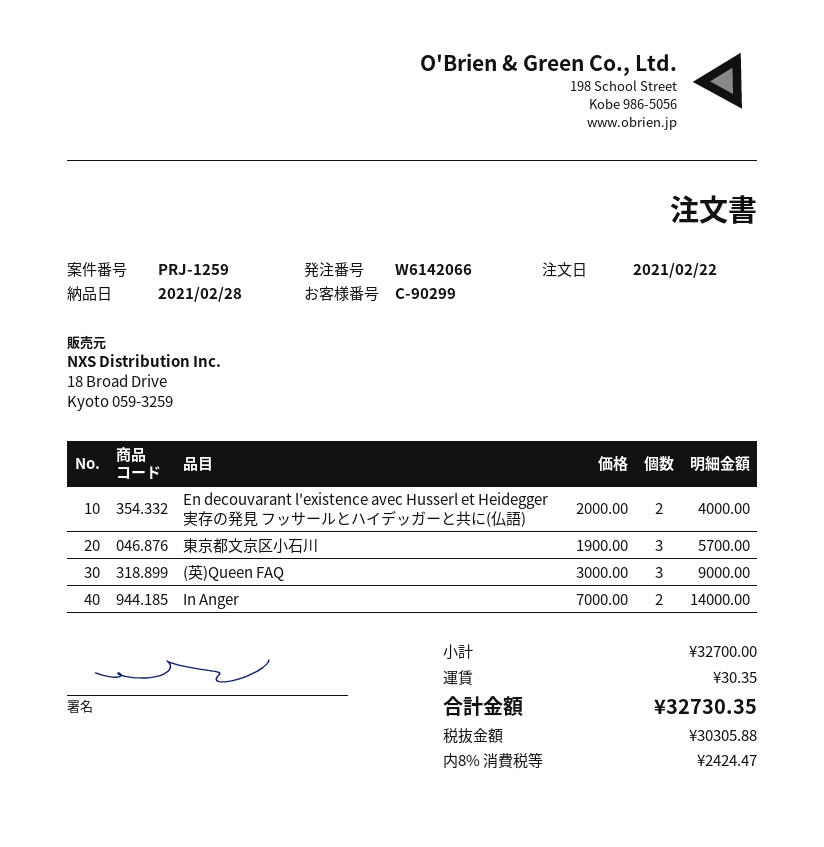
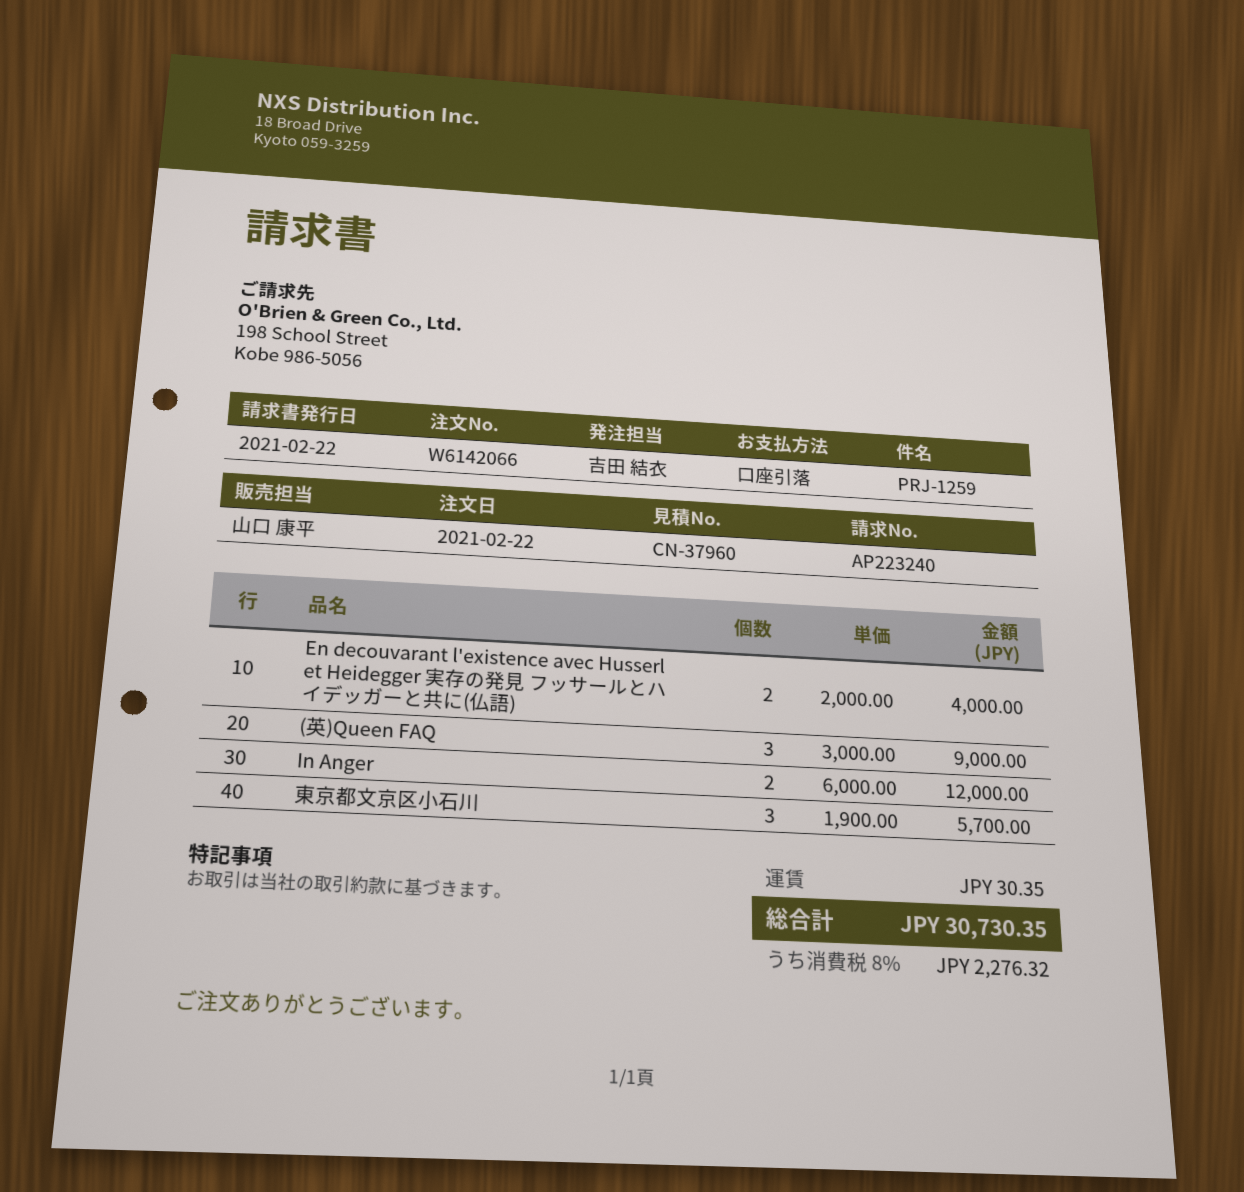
In Anger: 2 x 7000.00 = 14000.00 -> 2 x 6000.00 = 12000.00
tax: 8% = 2424.47 -> 8% = 2276.32
total: 32730.35 -> 30730.35

